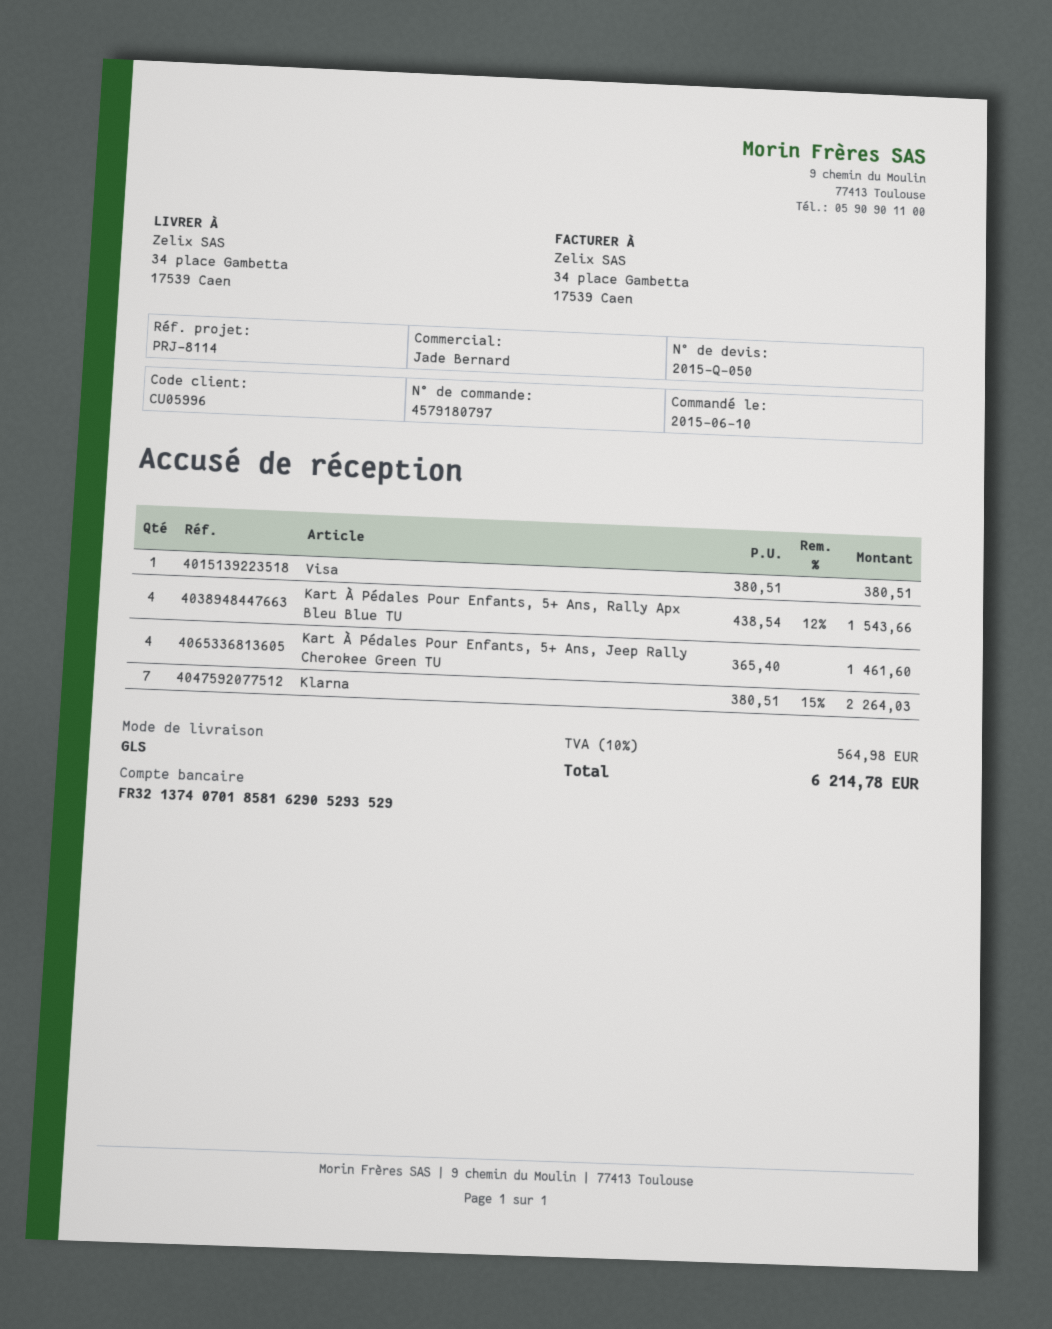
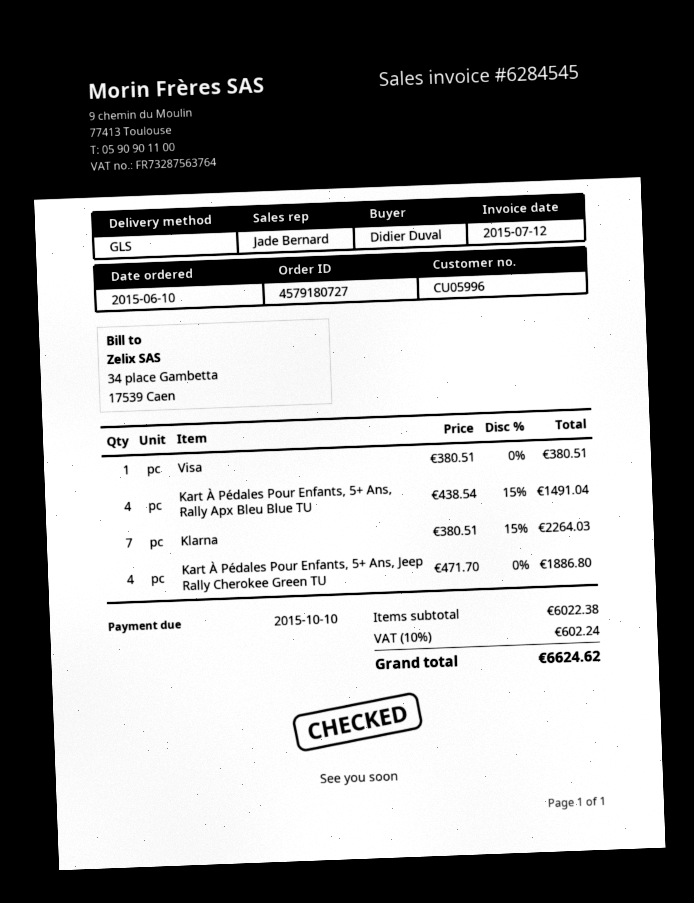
order number: 4579180797 -> 4579180727
Kart À Pédales Pour Enfants, 5+ Ans, Rally Apx Bleu Blue TU: 4 x 438.54 - 12% = 1543.66 -> 4 x 438.54 - 15% = 1491.04
Kart À Pédales Pour Enfants, 5+ Ans, Jeep Rally Cherokee Green TU: 4 x 365.40 = 1461.60 -> 4 x 471.70 = 1886.80
tax: 10% = 564.98 -> 10% = 602.24
total: 6214.78 -> 6624.62

